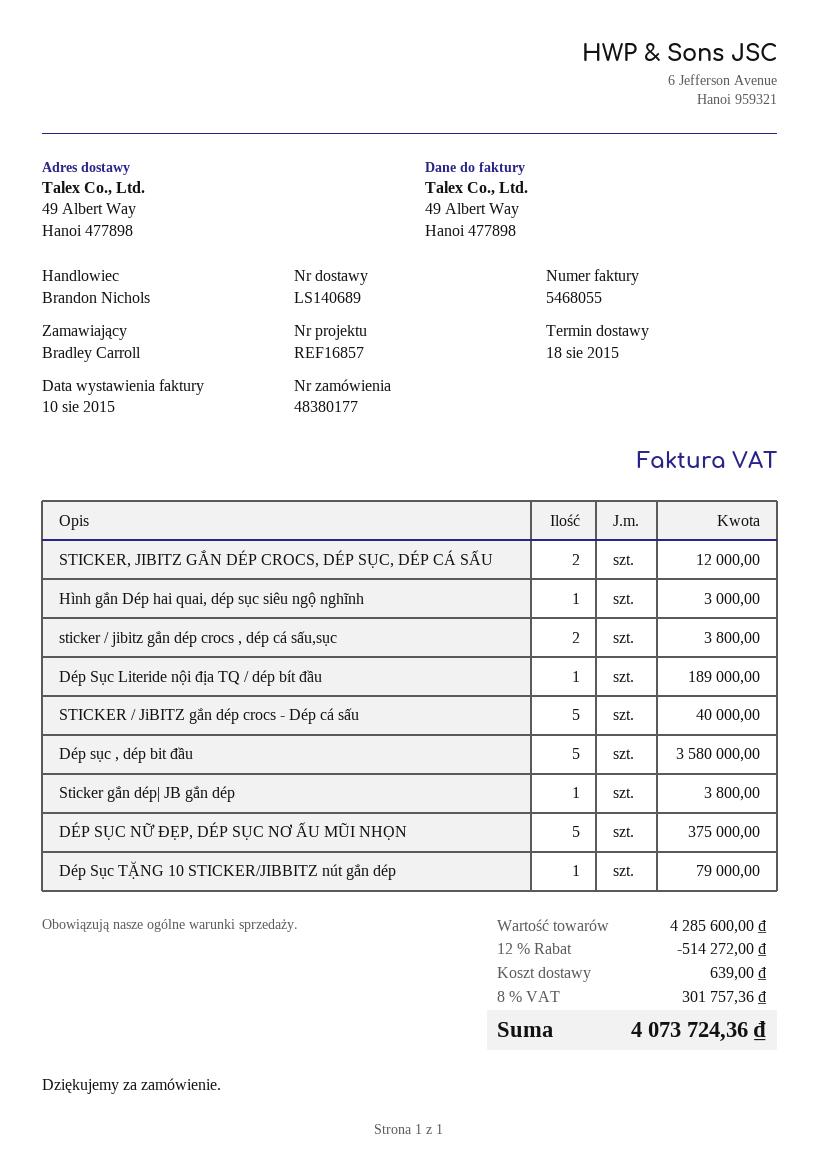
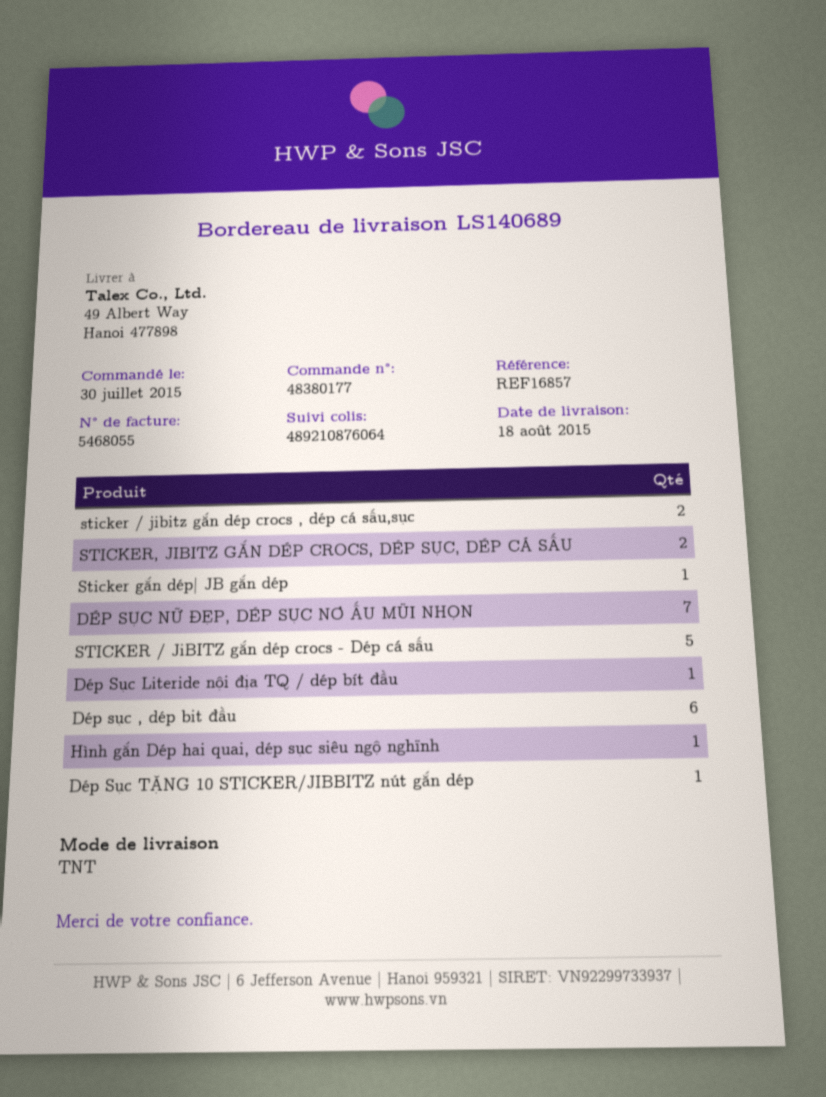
Dép sục , dép bit đầu: 5 -> 6
DÉP SỤC NỮ ĐẸP, DÉP SỤC NƠ ẤU MŨI NHỌN: 5 -> 7

